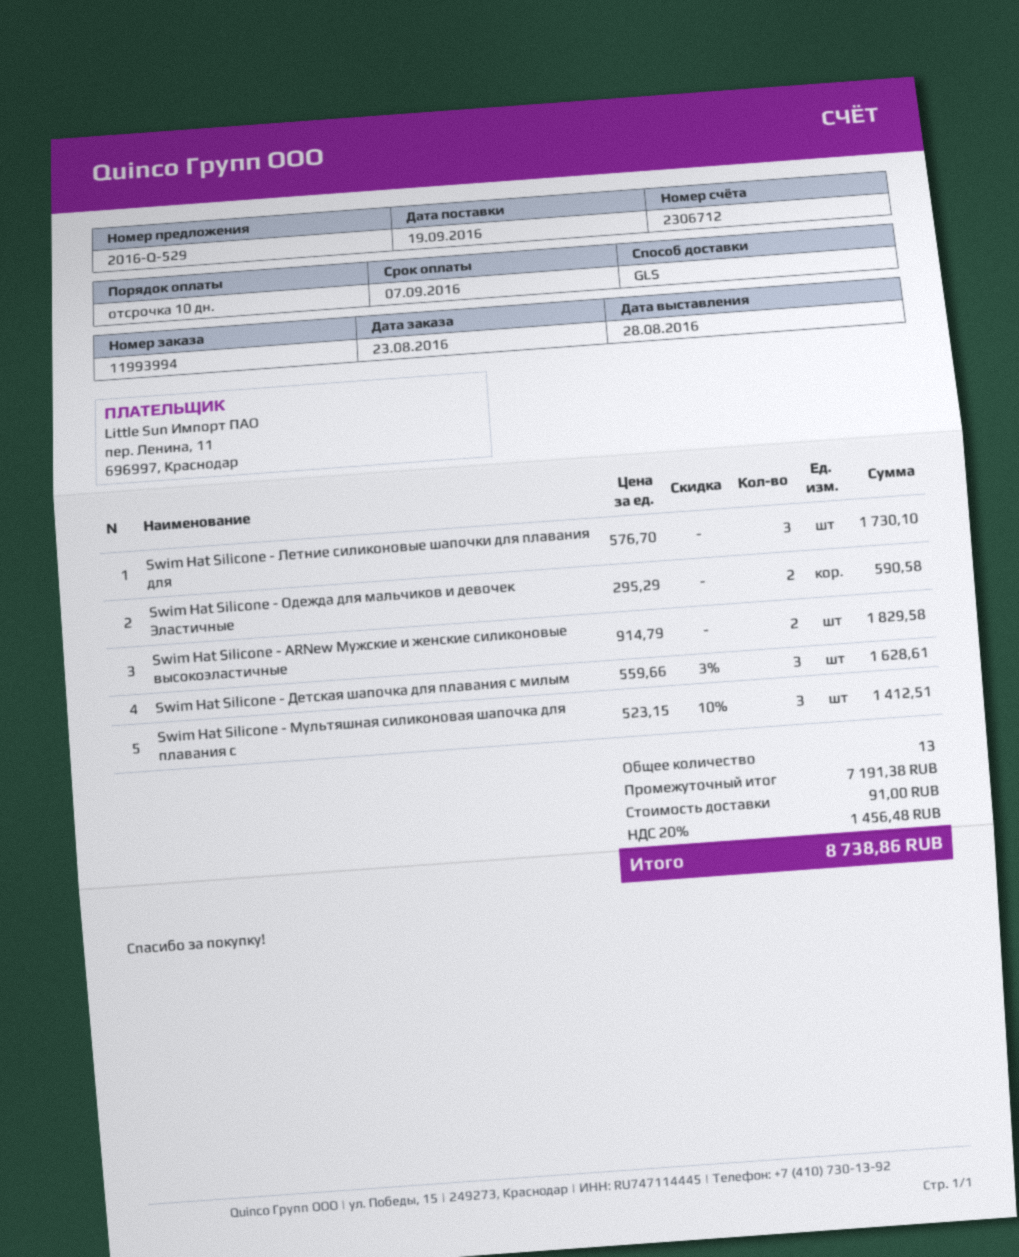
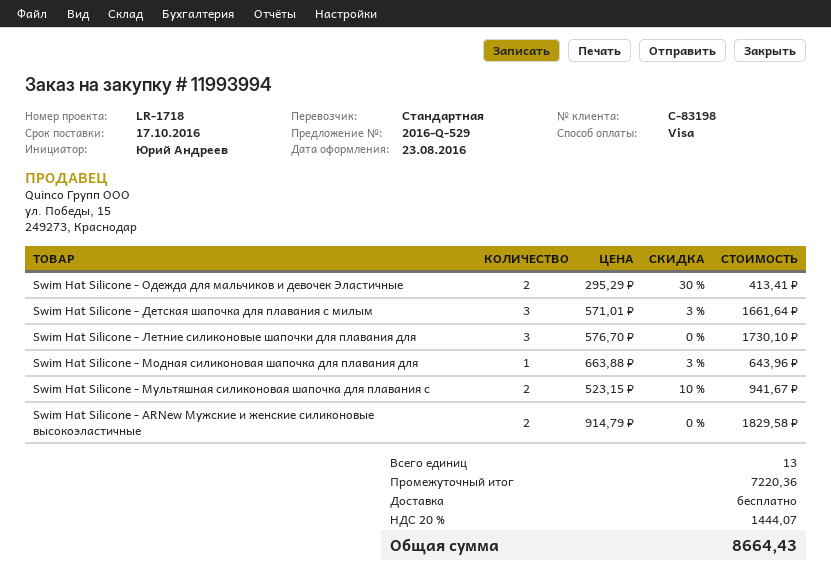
delivery date: 2016-09-19 -> 2016-10-17
shipping method: GLS -> standard
Swim Hat Silicone - Одежда для мальчиков и девочек Эластичные: 2 x 295.29 = 590.58 -> 2 x 295.29 - 30% = 413.41
Swim Hat Silicone - Детская шапочка для плавания с милым: 3 x 559.66 - 3% = 1628.61 -> 3 x 571.01 - 3% = 1661.64
Swim Hat Silicone - Мультяшная силиконовая шапочка для плавания с: 3 x 523.15 - 10% = 1412.51 -> 2 x 523.15 - 10% = 941.67
Swim Hat Silicone - Модная силиконовая шапочка для плавания для: none -> 1 x 663.88 - 3% = 643.96
subtotal: 7191.38 -> 7220.36
shipping: 91.00 -> 0.00
tax: 20% = 1456.48 -> 20% = 1444.07
total: 8738.86 -> 8664.43

